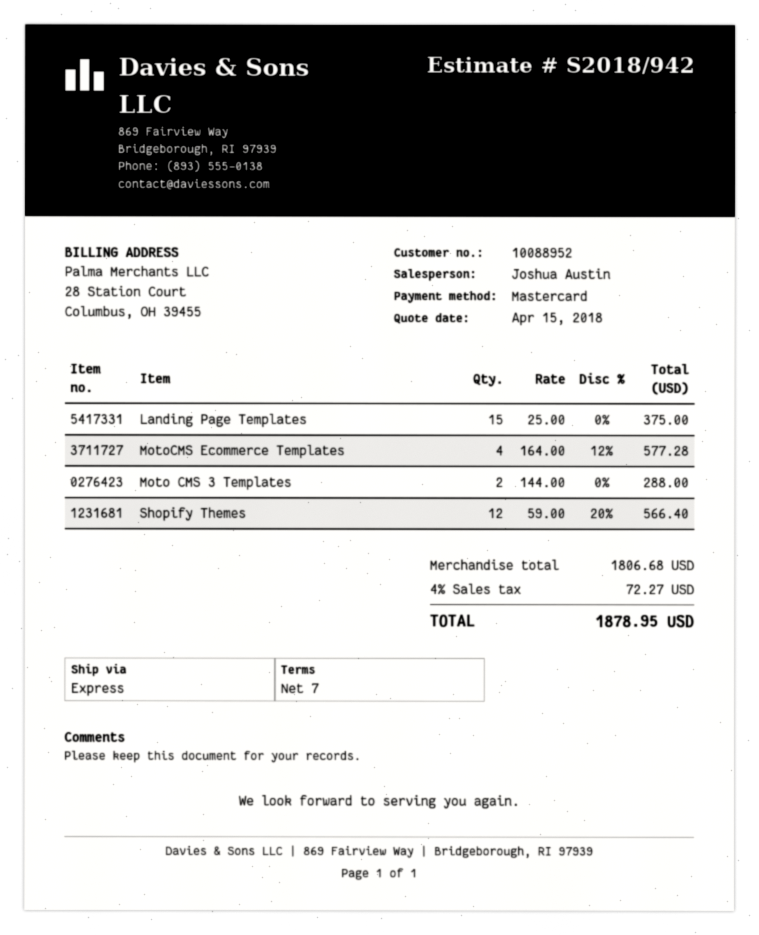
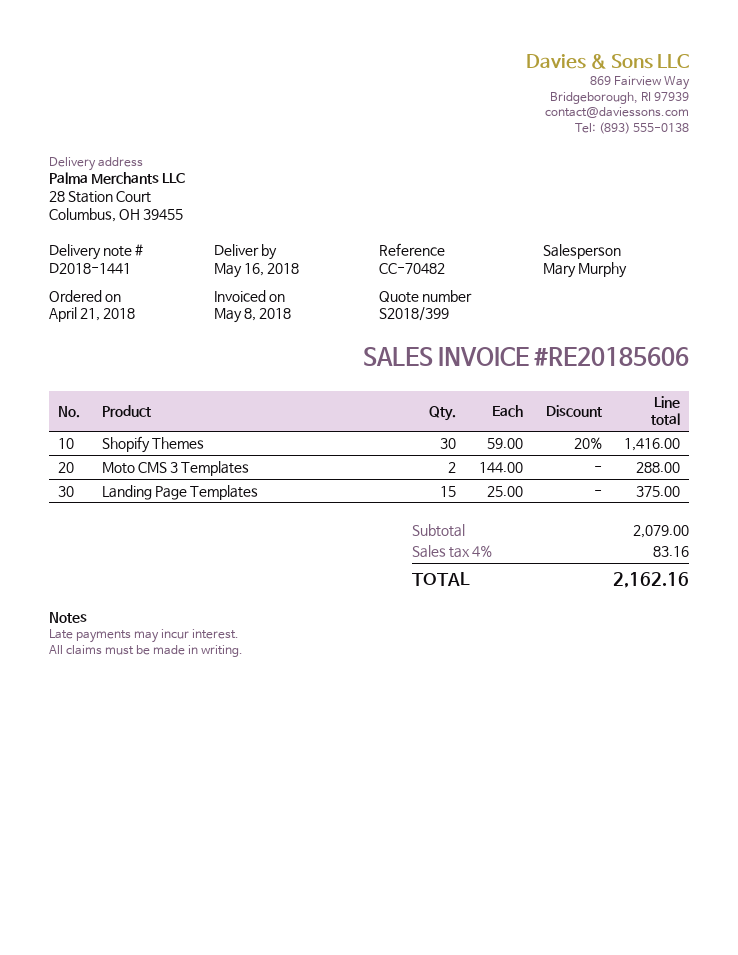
quote number: S2018/942 -> S2018/399
sales rep: Joshua Austin -> Mary Murphy
MotoCMS Ecommerce Templates: 4 x 164.00 - 12% = 577.28 -> none
Shopify Themes: 12 x 59.00 - 20% = 566.40 -> 30 x 59.00 - 20% = 1416.00
subtotal: 1806.68 -> 2079.00
tax: 4% = 72.27 -> 4% = 83.16
total: 1878.95 -> 2162.16

